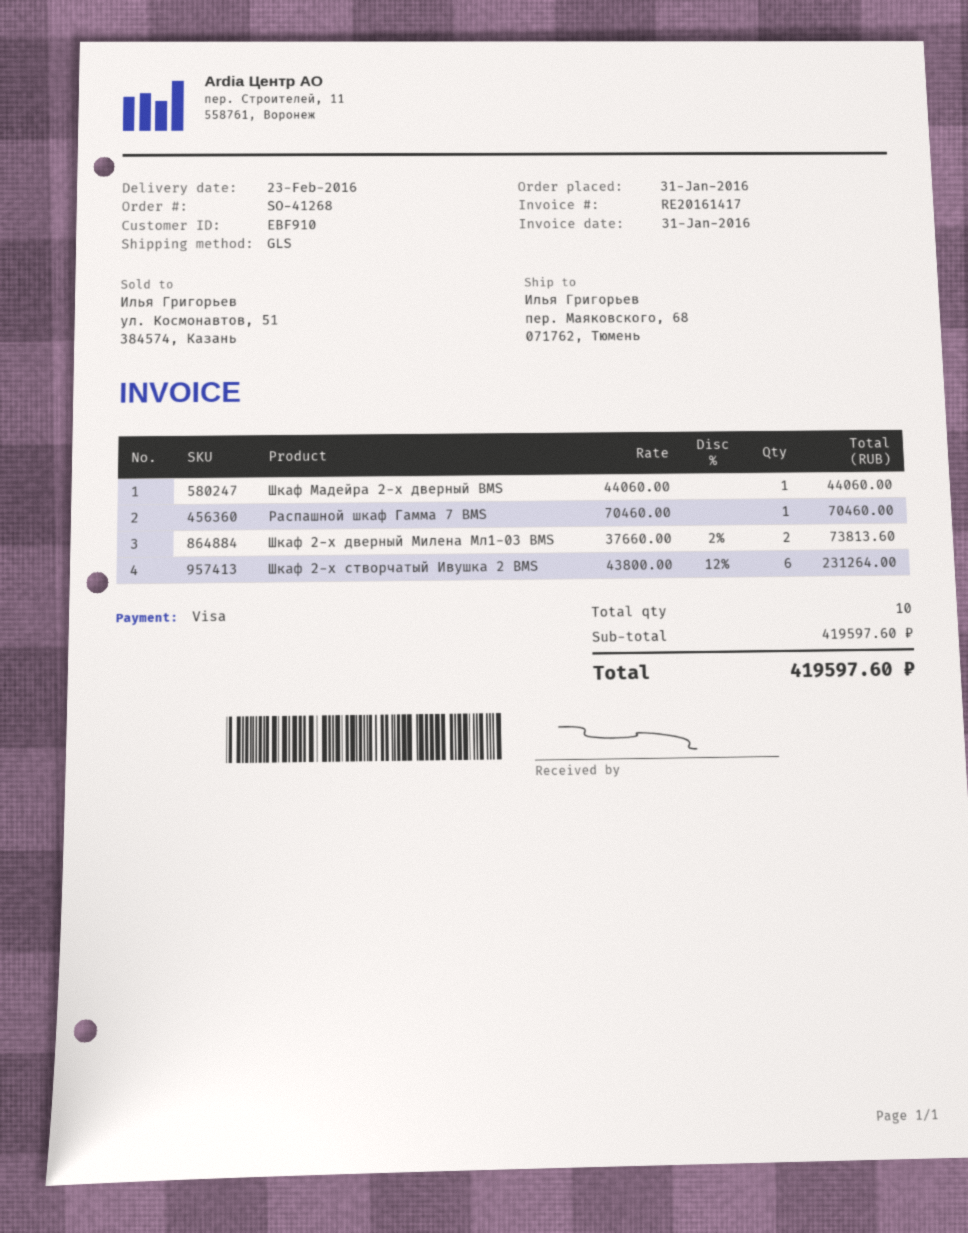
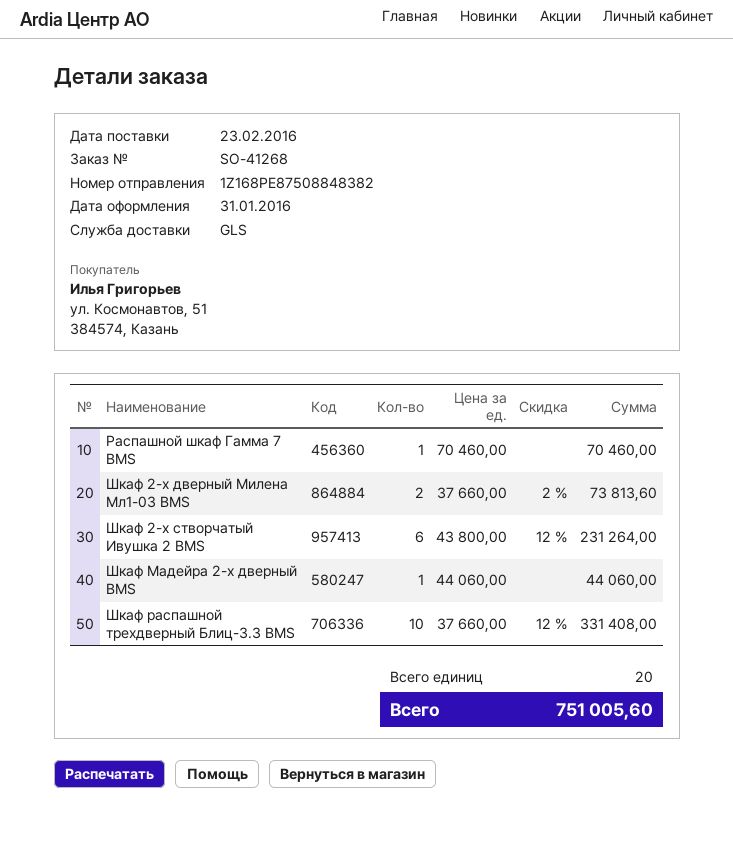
Шкаф распашной трехдверный Блиц-3.3 BMS: none -> 10 x 37660.00 - 12% = 331408.00
total quantity: 10 -> 20
total: 419597.60 -> 751005.60

